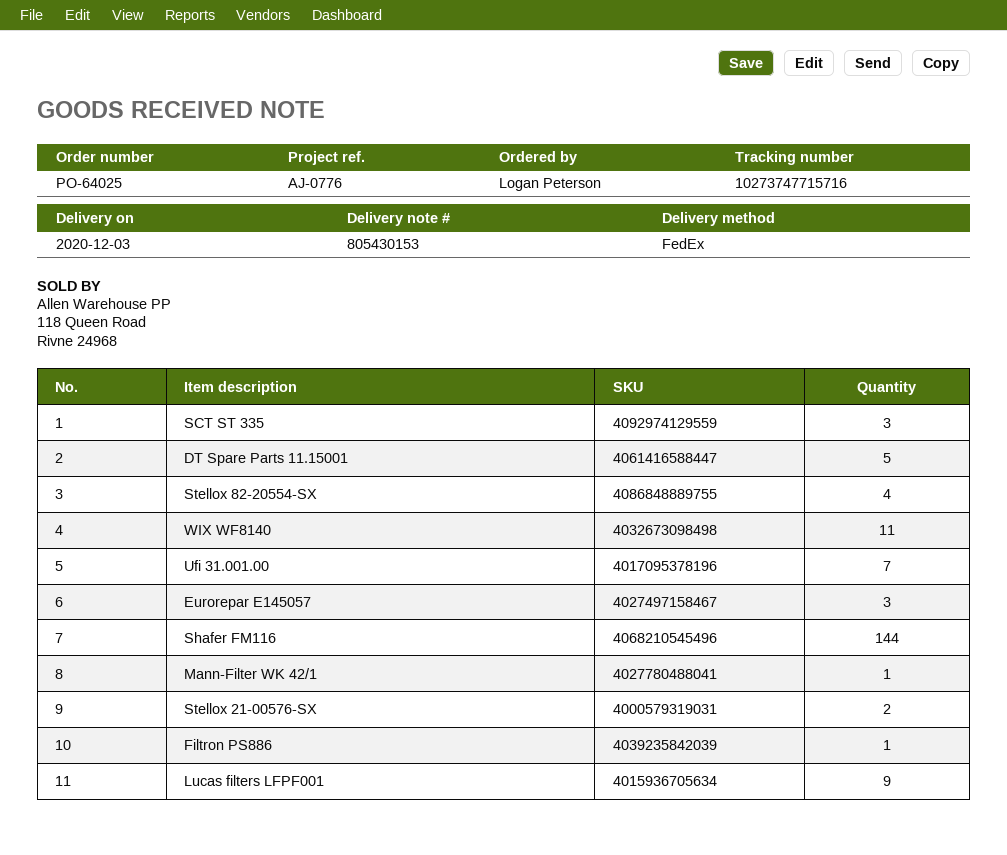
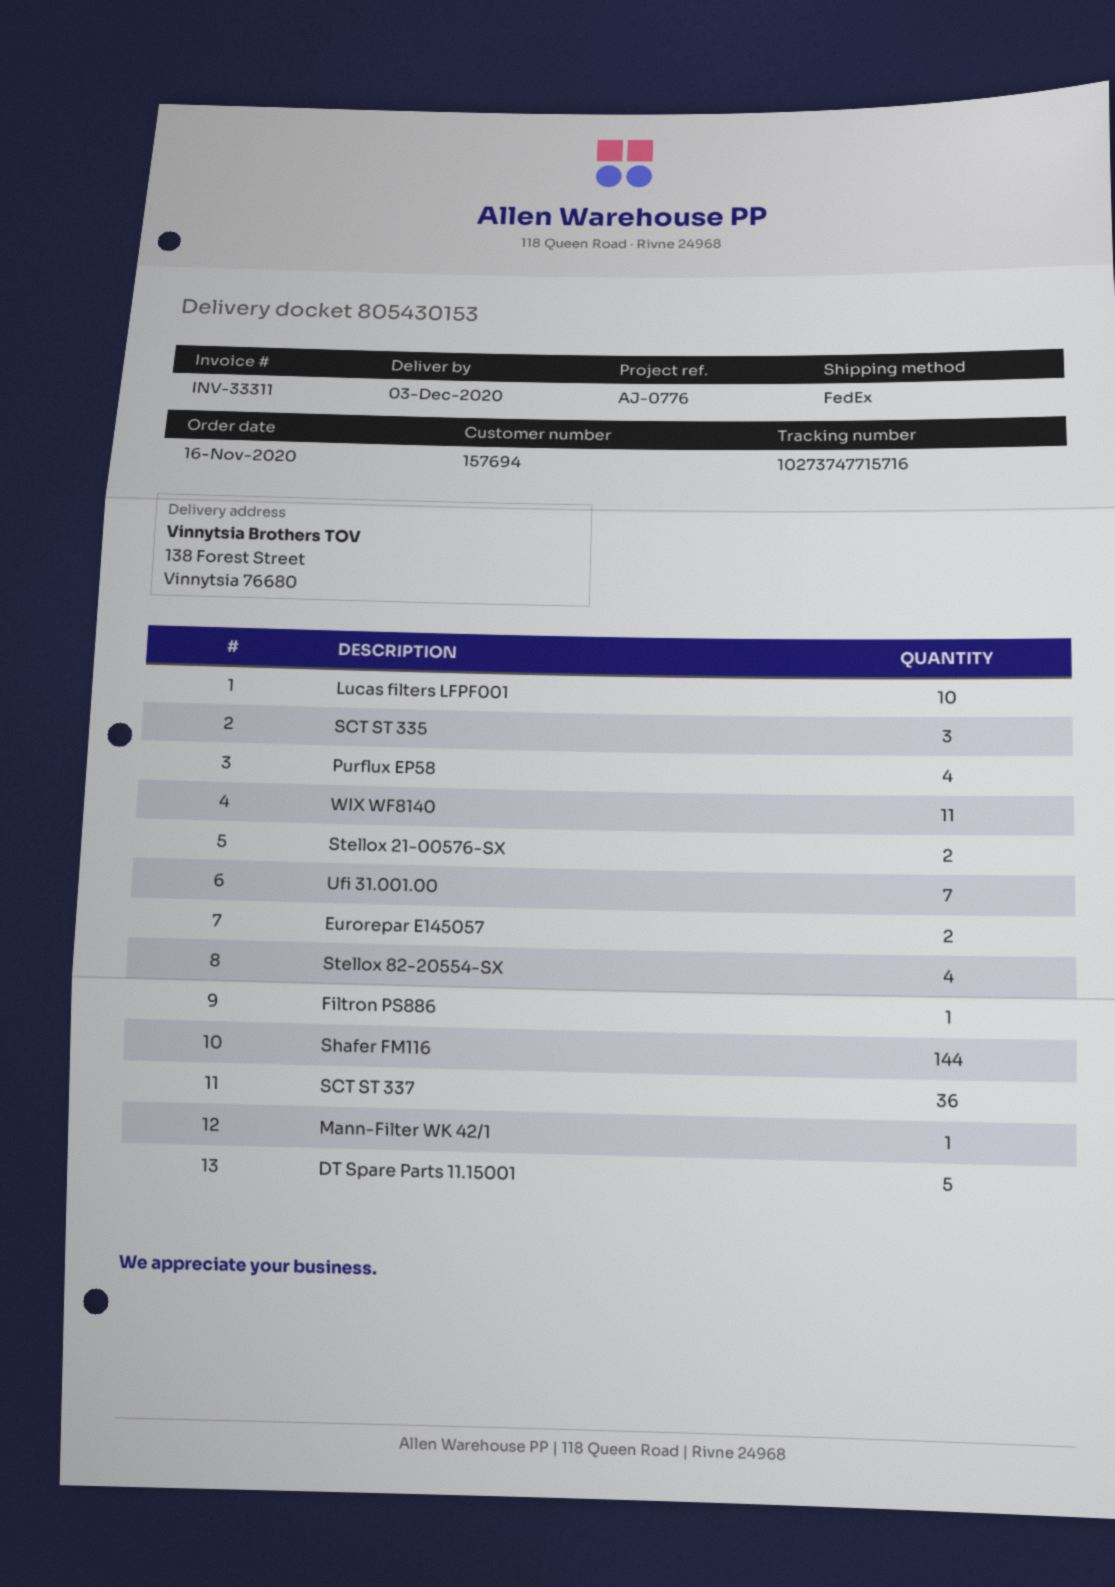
Eurorepar E145057: 3 -> 2
Lucas filters LFPF001: 9 -> 10
Purflux EP58: none -> 4
SCT ST 337: none -> 36

